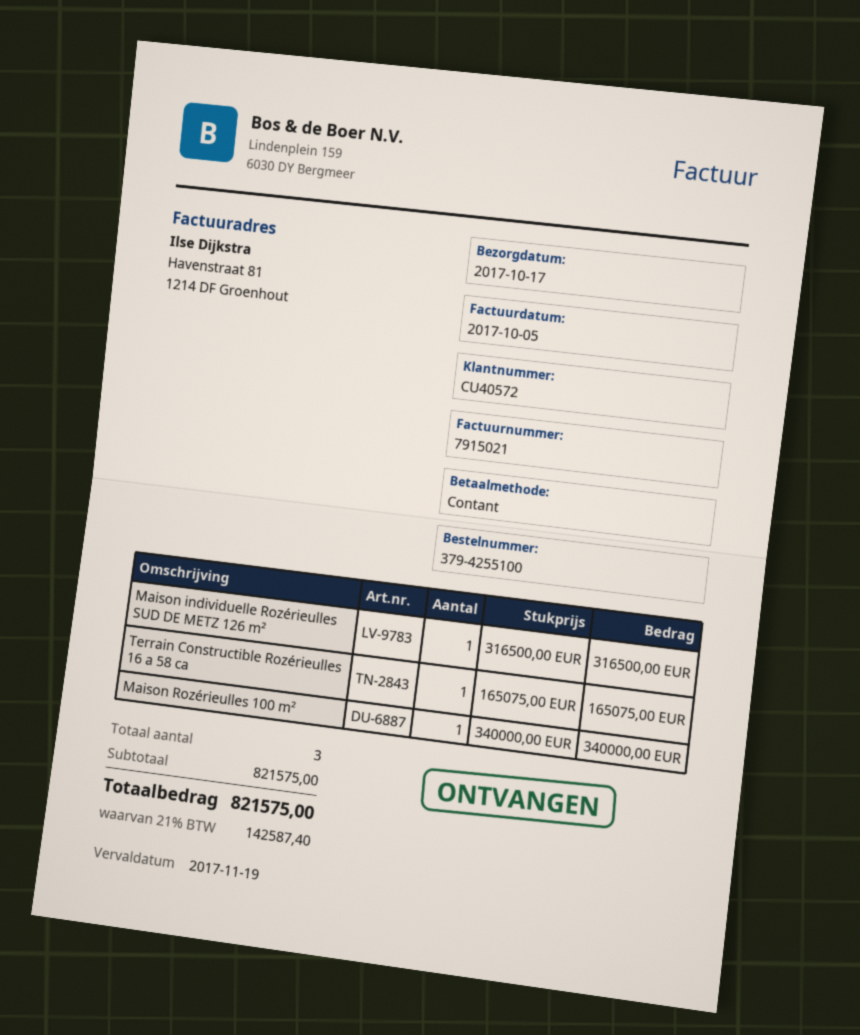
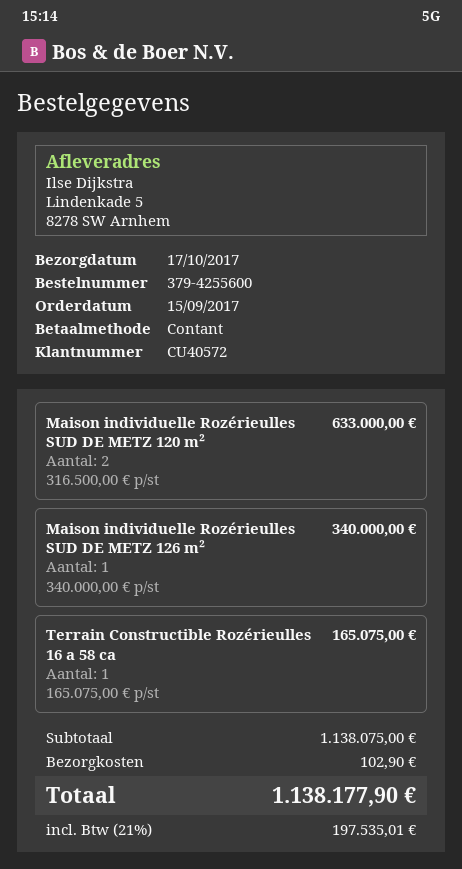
order number: 379-4255100 -> 379-4255600
Maison individuelle Rozérieulles SUD DE METZ 126 m²: 1 x 316500.00 = 316500.00 -> 1 x 340000.00 = 340000.00
Maison Rozérieulles 100 m²: 1 x 340000.00 = 340000.00 -> none
Maison individuelle Rozérieulles SUD DE METZ 120 m²: none -> 2 x 316500.00 = 633000.00
subtotal: 821575.00 -> 1138075.00
shipping: none -> 102.90
tax: 21% = 142587.40 -> 21% = 197535.01
total: 821575.00 -> 1138177.90

